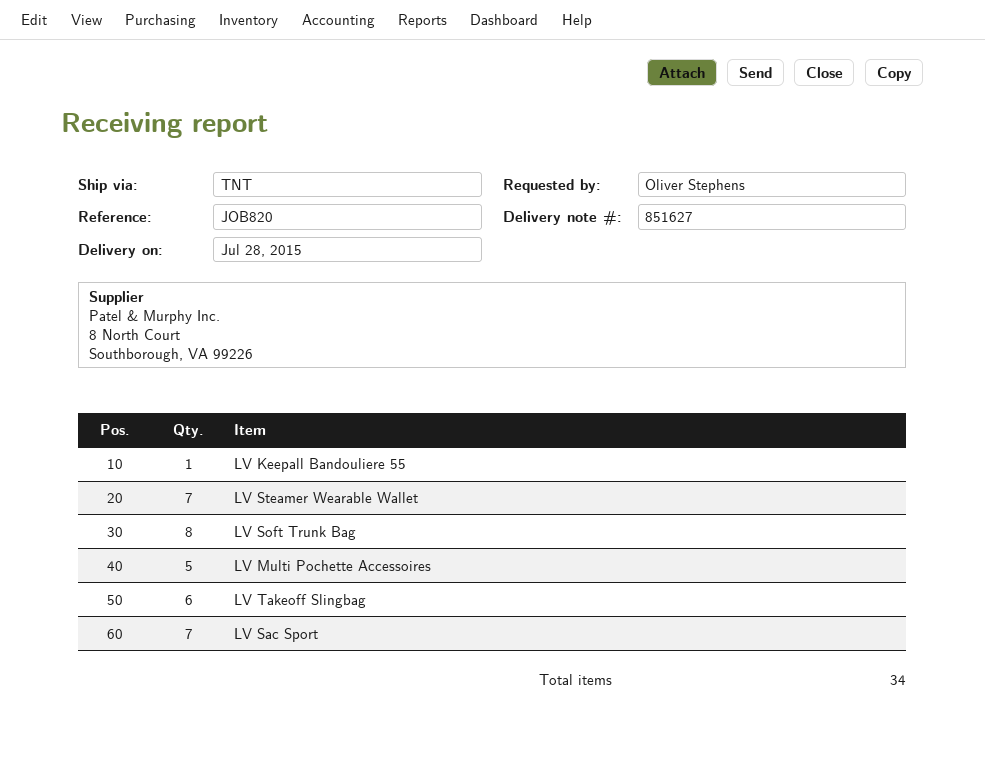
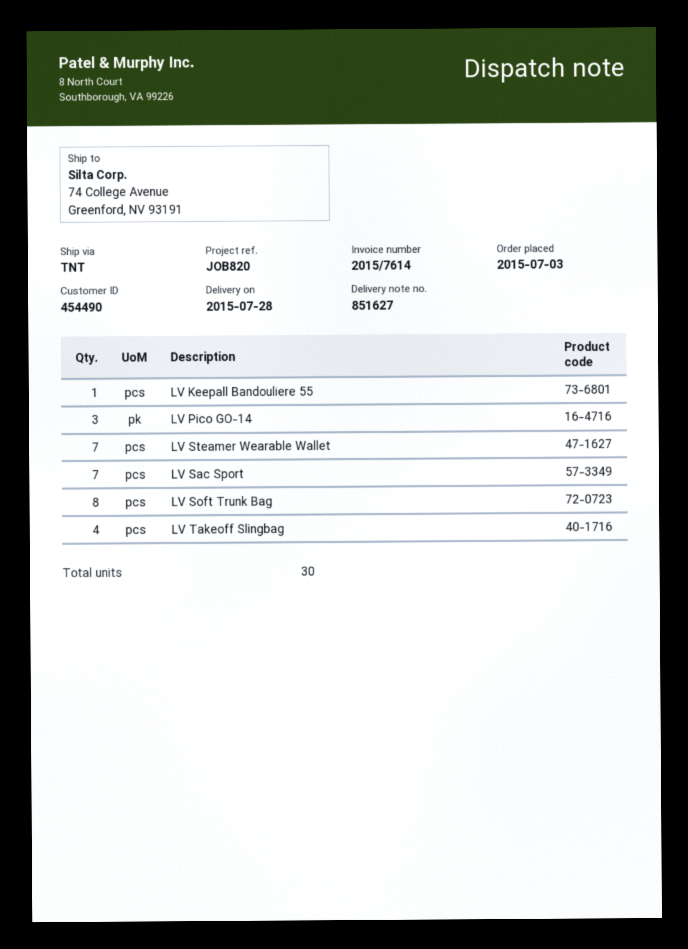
LV Multi Pochette Accessoires: 5 -> none
LV Takeoff Slingbag: 6 -> 4
LV Pico GO-14: none -> 3
total quantity: 34 -> 30

